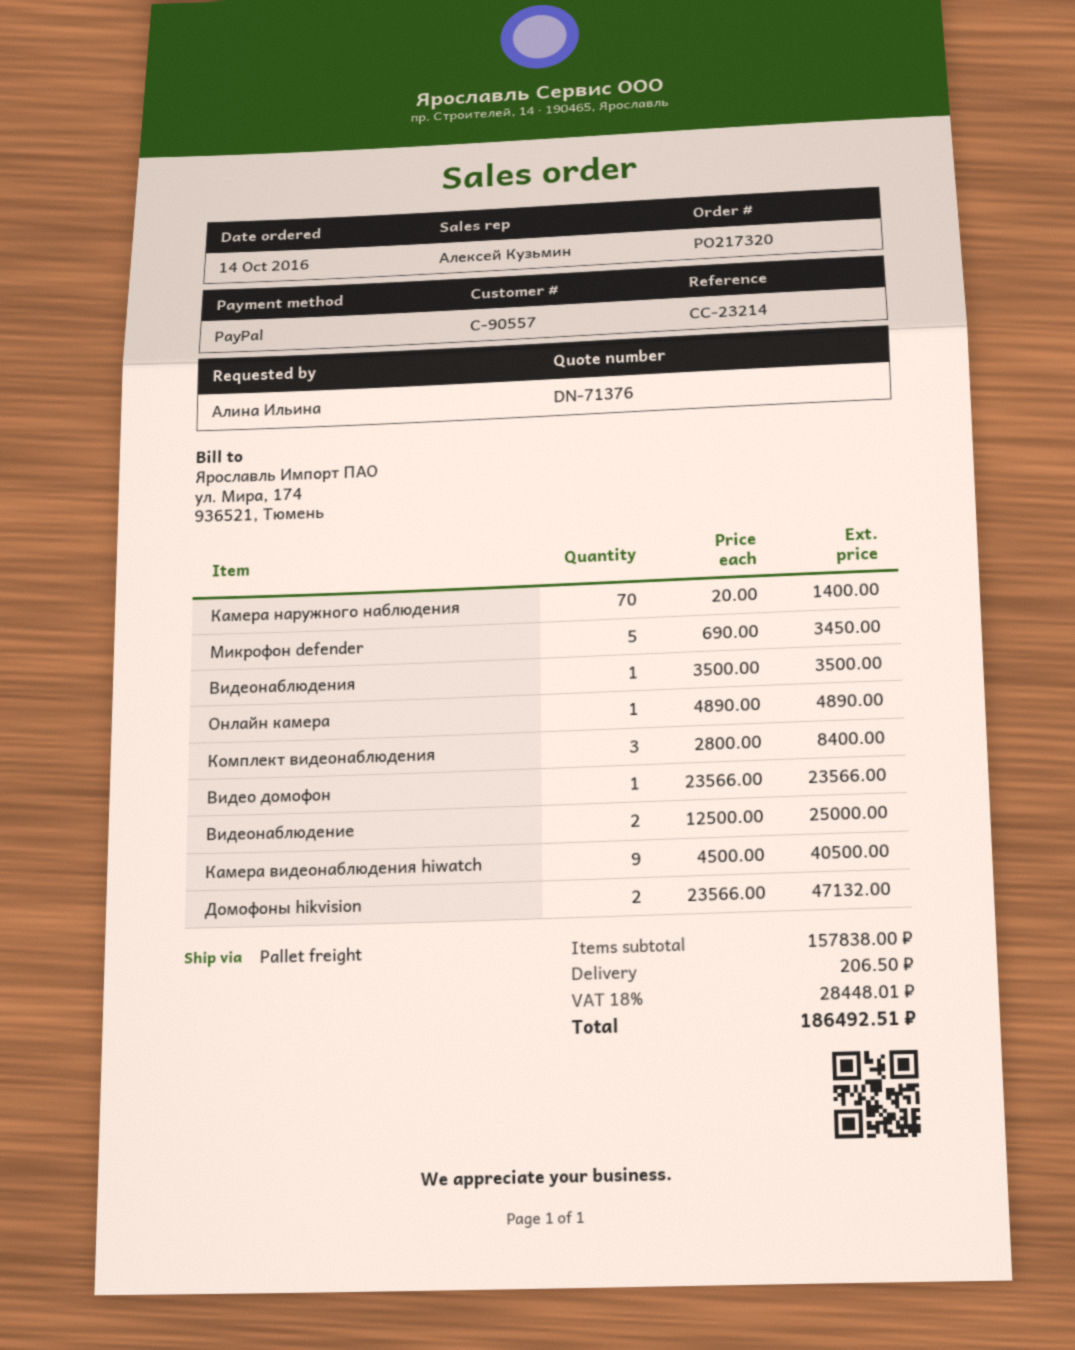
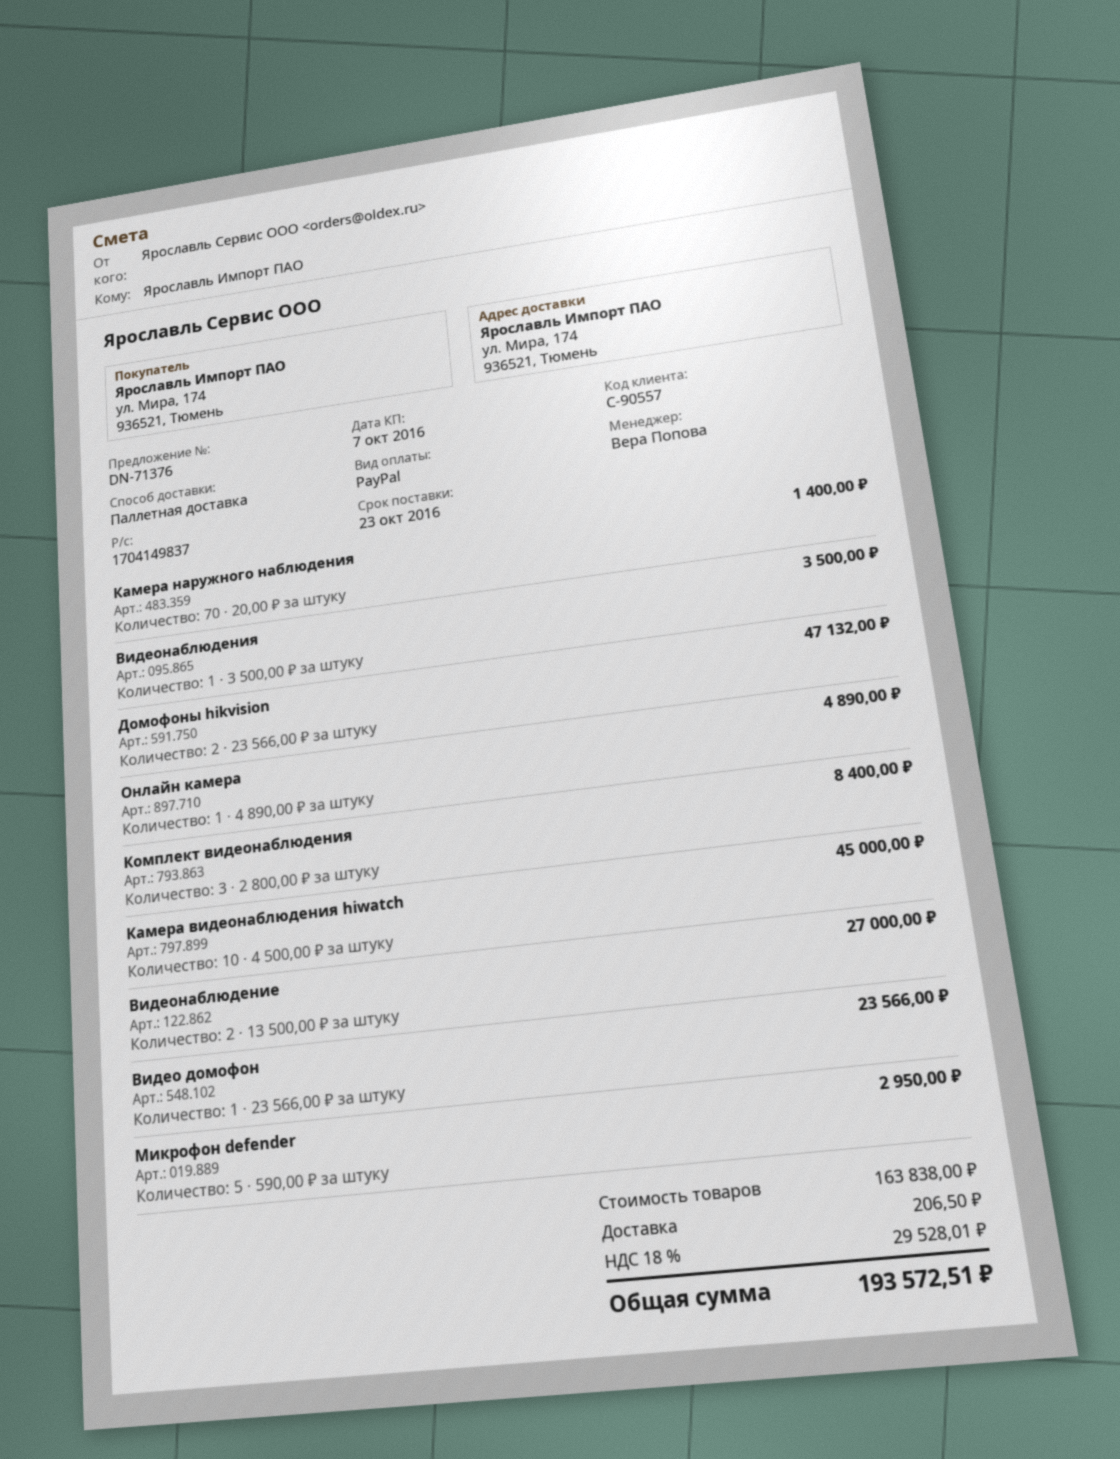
sales rep: Алексей Кузьмин -> Вера Попова
Микрофон defender: 5 x 690.00 = 3450.00 -> 5 x 590.00 = 2950.00
Видеонаблюдение: 2 x 12500.00 = 25000.00 -> 2 x 13500.00 = 27000.00
Камера видеонаблюдения hiwatch: 9 x 4500.00 = 40500.00 -> 10 x 4500.00 = 45000.00
subtotal: 157838.00 -> 163838.00
tax: 18% = 28448.01 -> 18% = 29528.01
total: 186492.51 -> 193572.51

